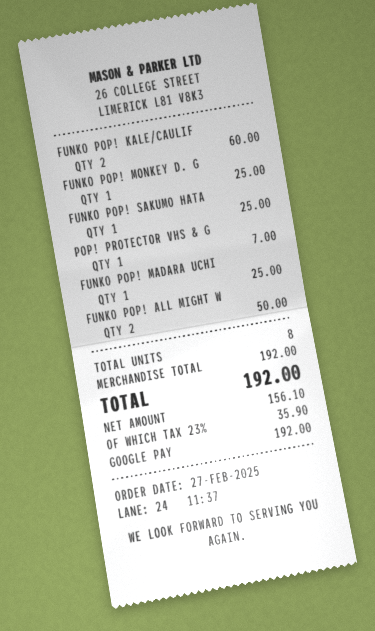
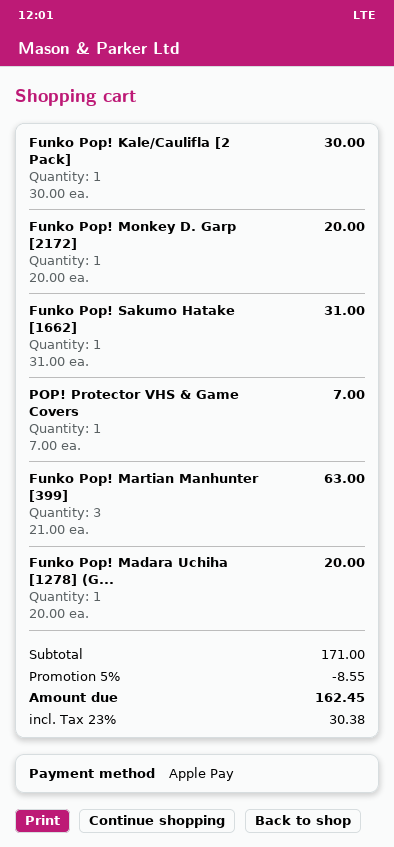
payment method: Google Pay -> Apple Pay
FUNKO POP! KALE/CAULIF: 2 for 60.00 -> 1 for 30.00
FUNKO POP! MONKEY D. G: 1 for 25.00 -> 1 for 20.00
FUNKO POP! SAKUMO HATA: 1 for 25.00 -> 1 for 31.00
FUNKO POP! MADARA UCHI: 1 for 25.00 -> 1 for 20.00
FUNKO POP! ALL MIGHT W: 2 for 50.00 -> none
Funko Pop! Martian Manhunter [399]: none -> 3 for 63.00
subtotal: 192.00 -> 171.00
discount: none -> 5% = 8.55
tax: 23% = 35.90 -> 23% = 30.38
total: 192.00 -> 162.45

